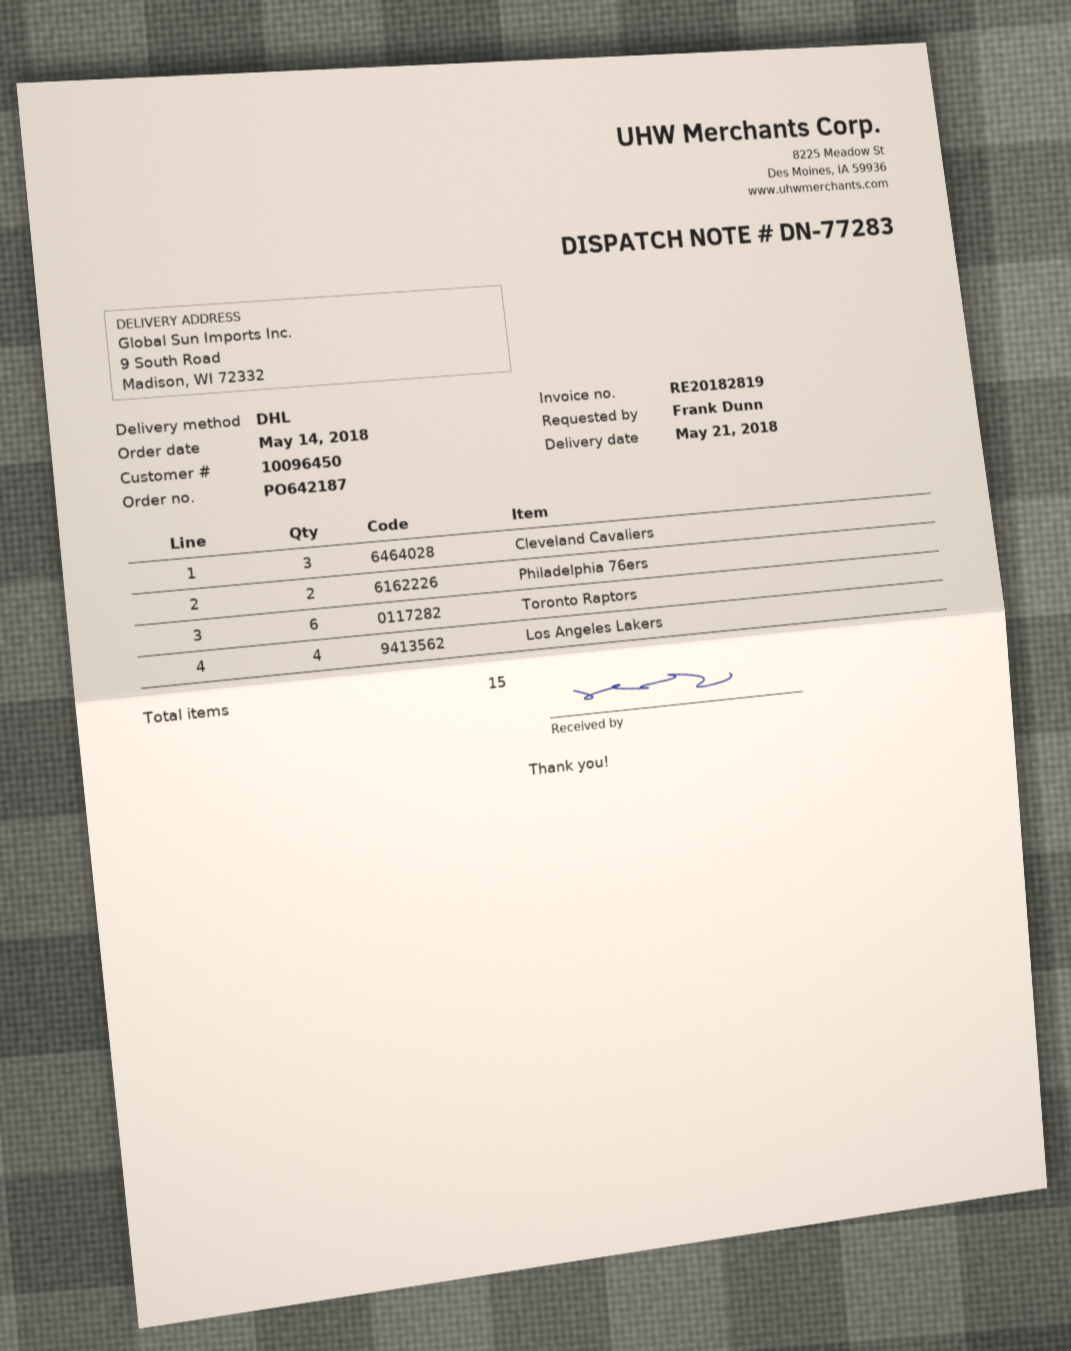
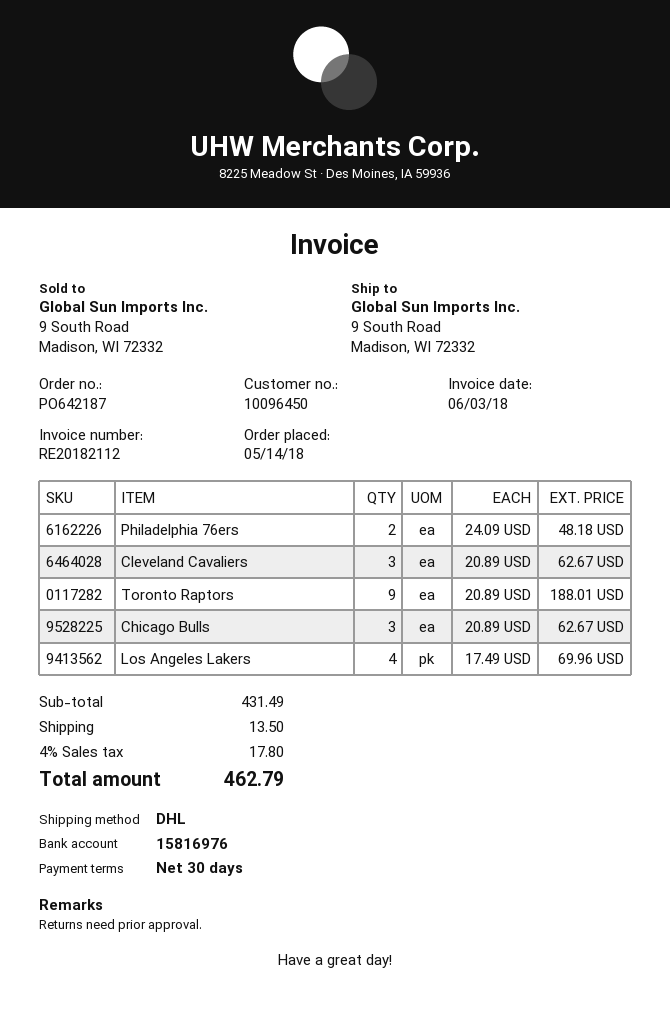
invoice number: RE20182819 -> RE20182112
Toronto Raptors: 6 -> 9
Chicago Bulls: none -> 3

